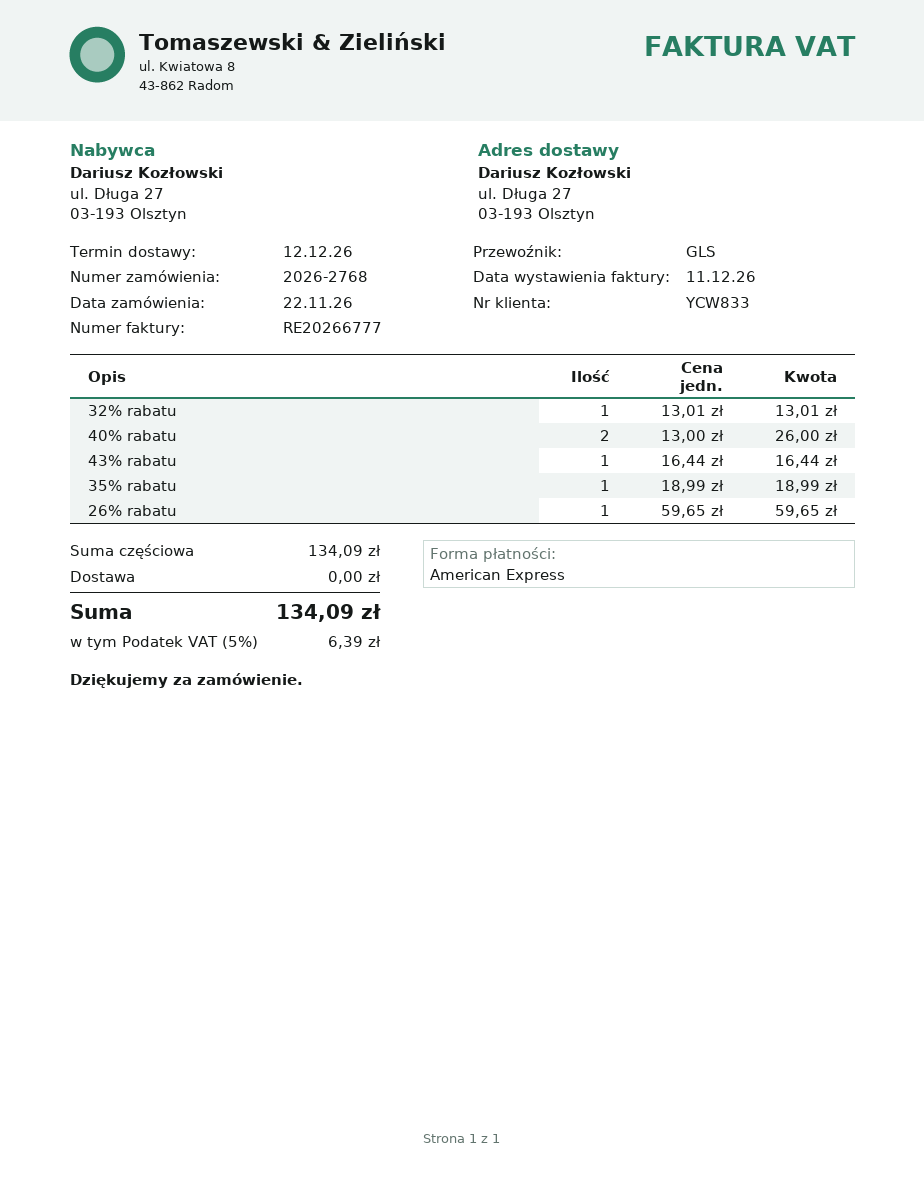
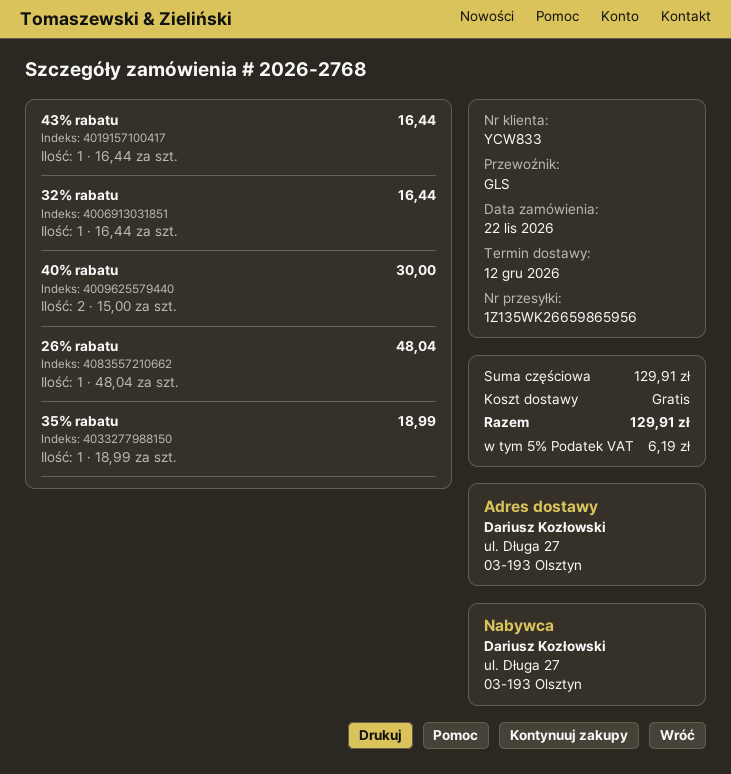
32% rabatu: 1 x 13.01 = 13.01 -> 1 x 16.44 = 16.44
40% rabatu: 2 x 13.00 = 26.00 -> 2 x 15.00 = 30.00
26% rabatu: 1 x 59.65 = 59.65 -> 1 x 48.04 = 48.04
subtotal: 134.09 -> 129.91
tax: 5% = 6.39 -> 5% = 6.19
total: 134.09 -> 129.91

